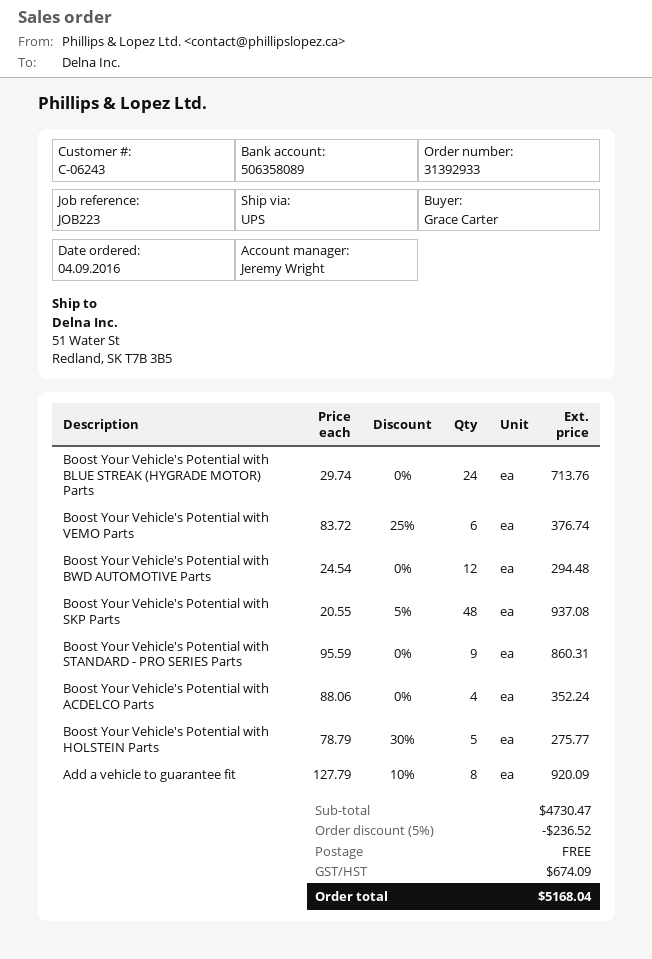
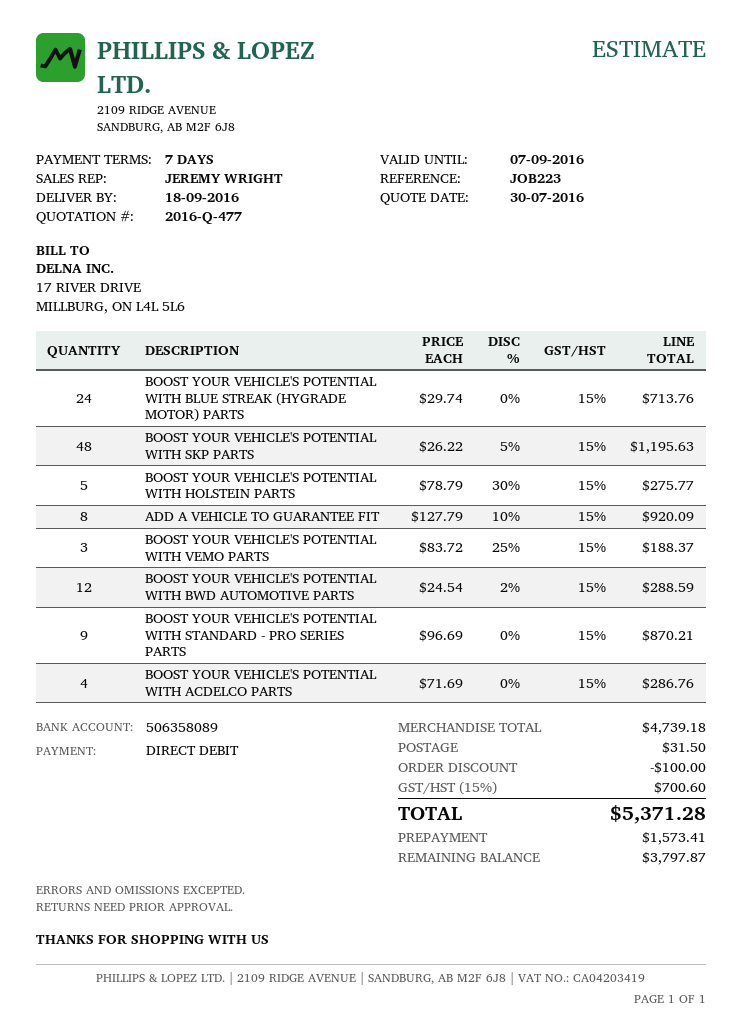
Boost Your Vehicle's Potential with VEMO Parts: 6 x 83.72 - 25% = 376.74 -> 3 x 83.72 - 25% = 188.37
Boost Your Vehicle's Potential with BWD AUTOMOTIVE Parts: 12 x 24.54 = 294.48 -> 12 x 24.54 - 2% = 288.59
Boost Your Vehicle's Potential with SKP Parts: 48 x 20.55 - 5% = 937.08 -> 48 x 26.22 - 5% = 1195.63
Boost Your Vehicle's Potential with STANDARD - PRO SERIES Parts: 9 x 95.59 = 860.31 -> 9 x 96.69 = 870.21
Boost Your Vehicle's Potential with ACDELCO Parts: 4 x 88.06 = 352.24 -> 4 x 71.69 = 286.76
subtotal: 4730.47 -> 4739.18
discount: 236.52 -> 100.00
shipping: 0.00 -> 31.50
tax: 674.09 -> 700.60
total: 5168.04 -> 5371.28

